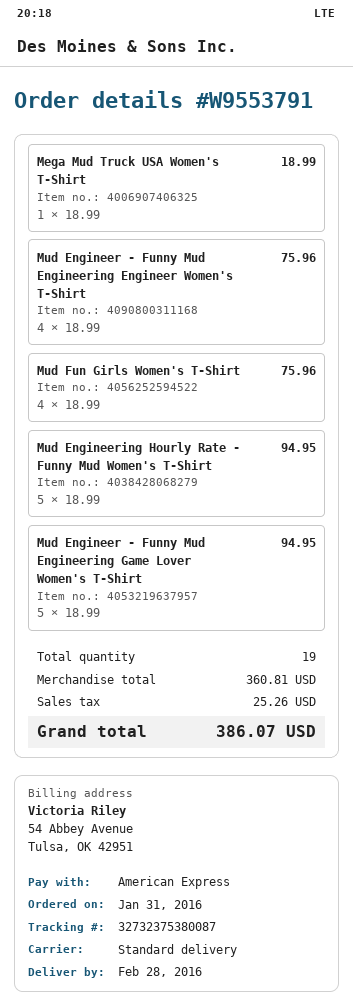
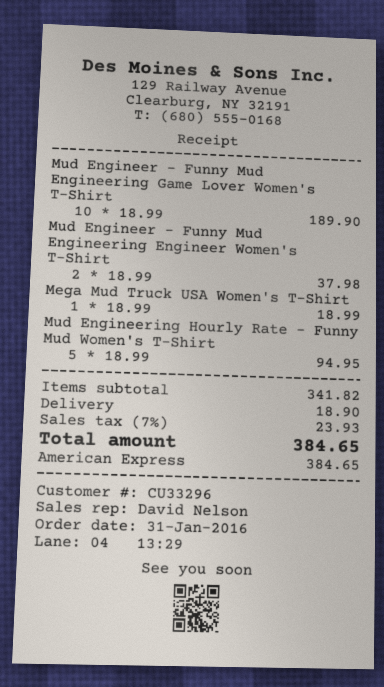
Mud Engineer - Funny Mud Engineering Engineer Women's T-Shirt: 4 x 18.99 = 75.96 -> 2 x 18.99 = 37.98
Mud Fun Girls Women's T-Shirt: 4 x 18.99 = 75.96 -> none
Mud Engineer - Funny Mud Engineering Game Lover Women's T-Shirt: 5 x 18.99 = 94.95 -> 10 x 18.99 = 189.90
subtotal: 360.81 -> 341.82
shipping: none -> 18.90
tax: 25.26 -> 23.93
total: 386.07 -> 384.65

